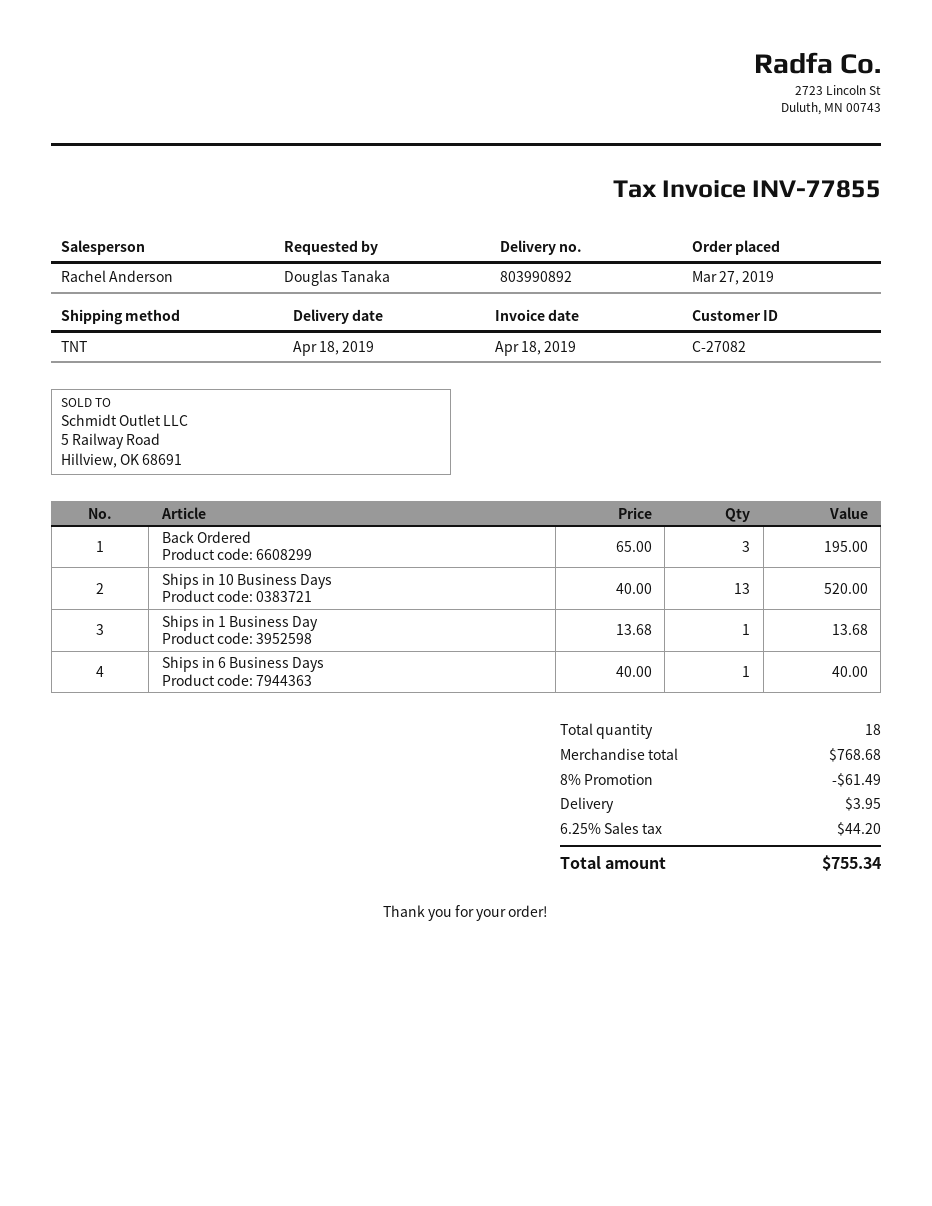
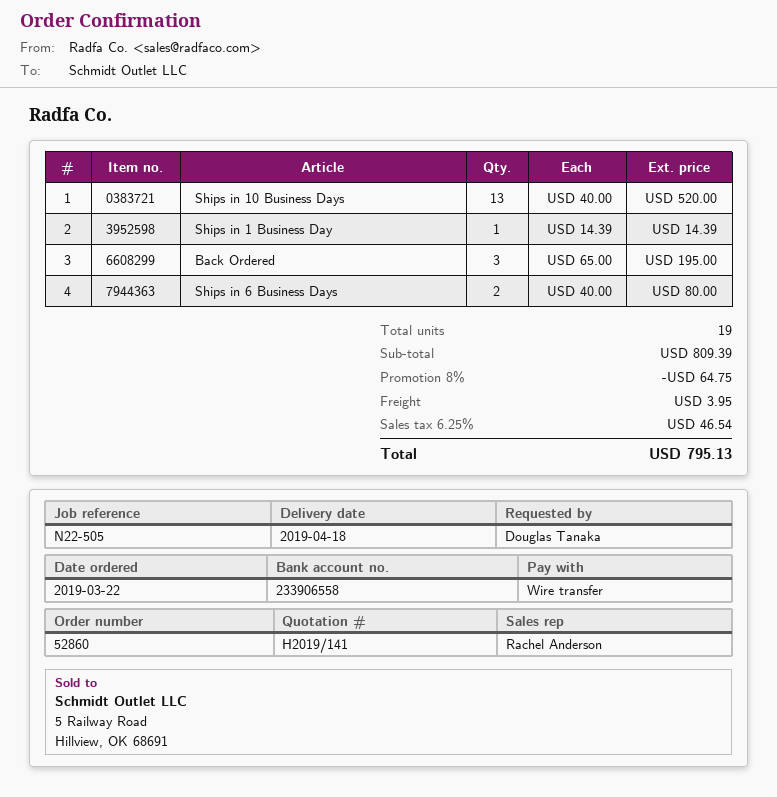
order date: 2019-03-27 -> 2019-03-22
Ships in 1 Business Day: 1 x 13.68 = 13.68 -> 1 x 14.39 = 14.39
Ships in 6 Business Days: 1 x 40.00 = 40.00 -> 2 x 40.00 = 80.00
total quantity: 18 -> 19
subtotal: 768.68 -> 809.39
discount: 8% = 61.49 -> 8% = 64.75
tax: 6.25% = 44.20 -> 6.25% = 46.54
total: 755.34 -> 795.13

